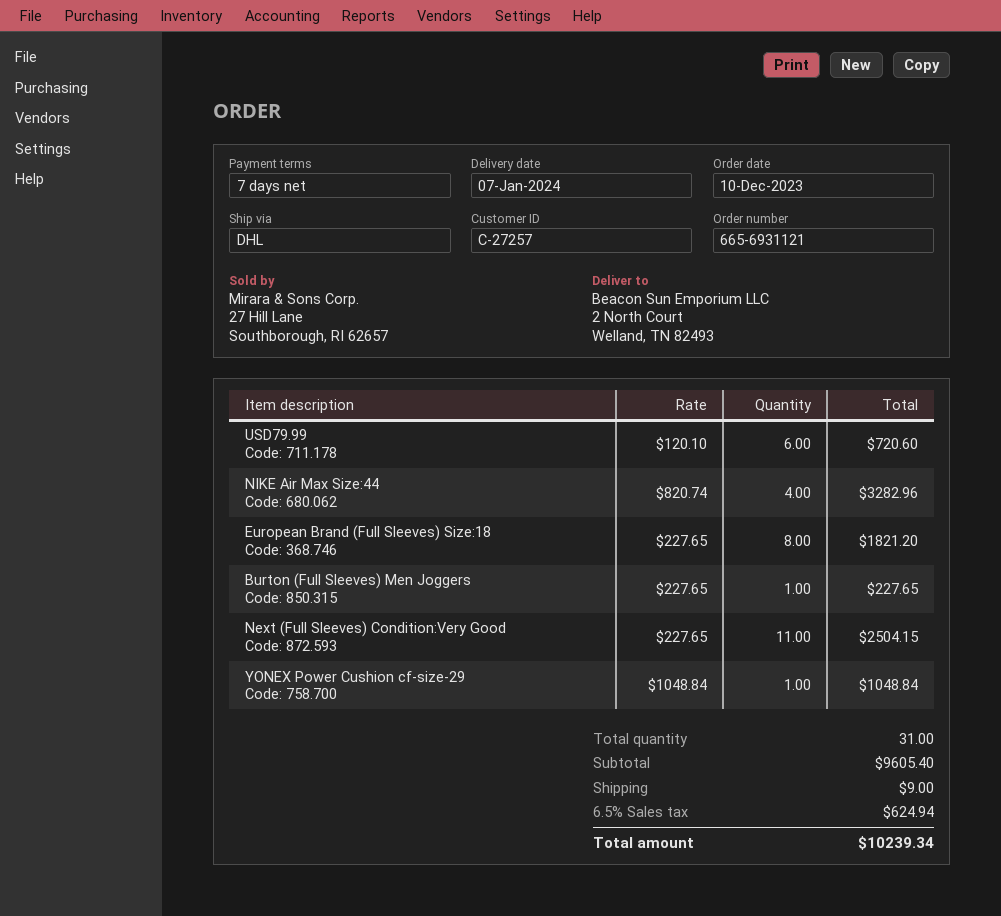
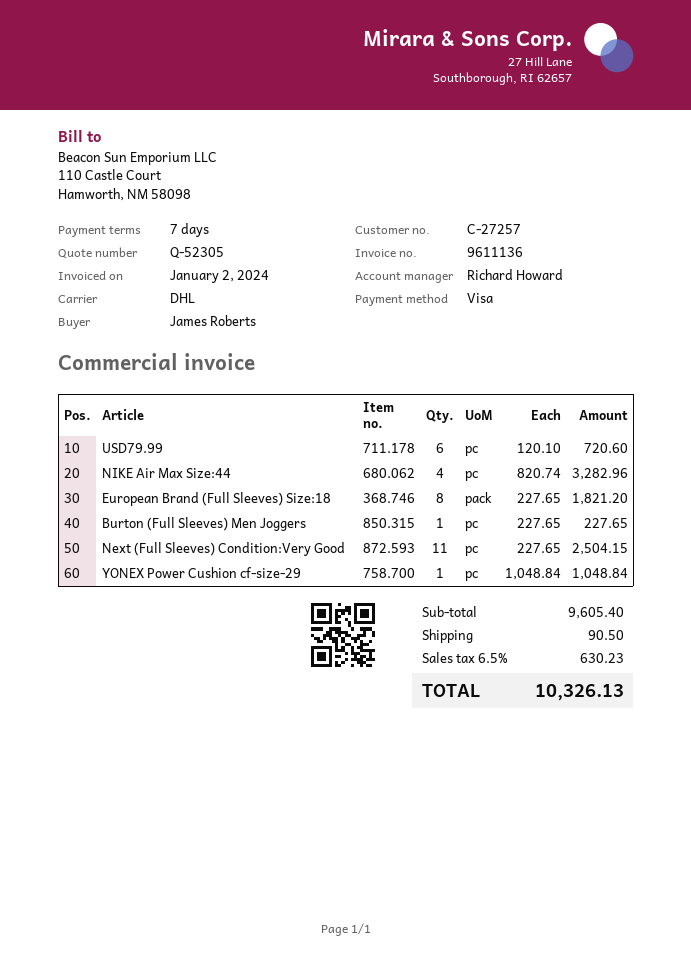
shipping: 9.00 -> 90.50
tax: 6.5% = 624.94 -> 6.5% = 630.23
total: 10239.34 -> 10326.13

